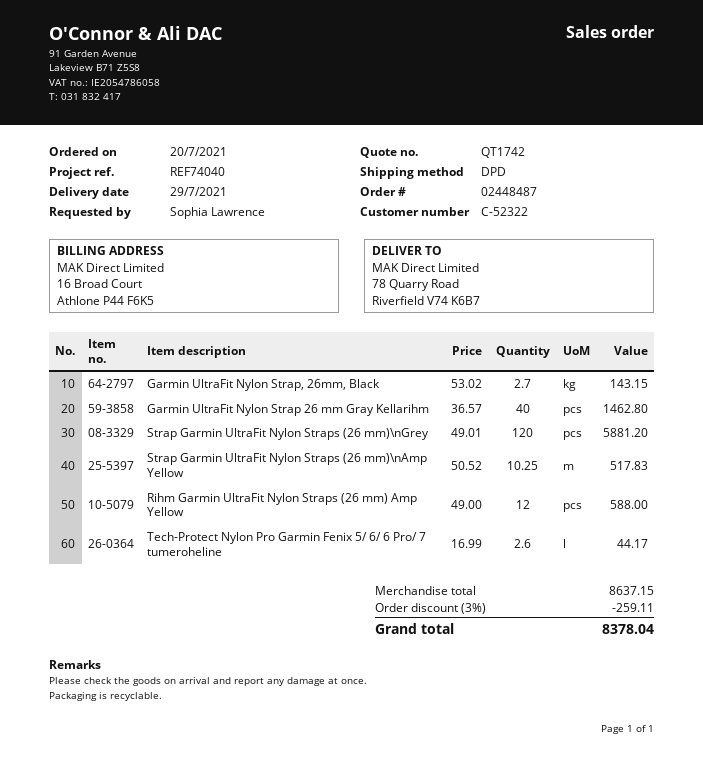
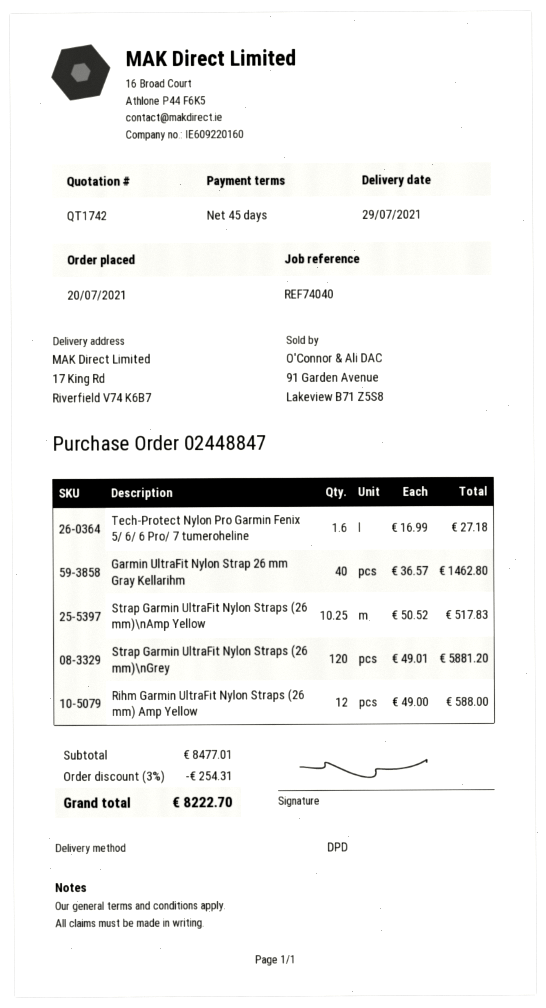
order number: 02448487 -> 02448847
ship to: 78 Quarry Road, Riverfield V74 K6B7 -> 17 King Rd, Riverfield V74 K6B7
Garmin UltraFit Nylon Strap, 26mm, Black: 2.7 x 53.02 = 143.15 -> none
Tech-Protect Nylon Pro Garmin Fenix 5/ 6/ 6 Pro/ 7 tumeroheline: 2.6 x 16.99 = 44.17 -> 1.6 x 16.99 = 27.18
subtotal: 8637.15 -> 8477.01
discount: 3% = 259.11 -> 3% = 254.31
total: 8378.04 -> 8222.70

